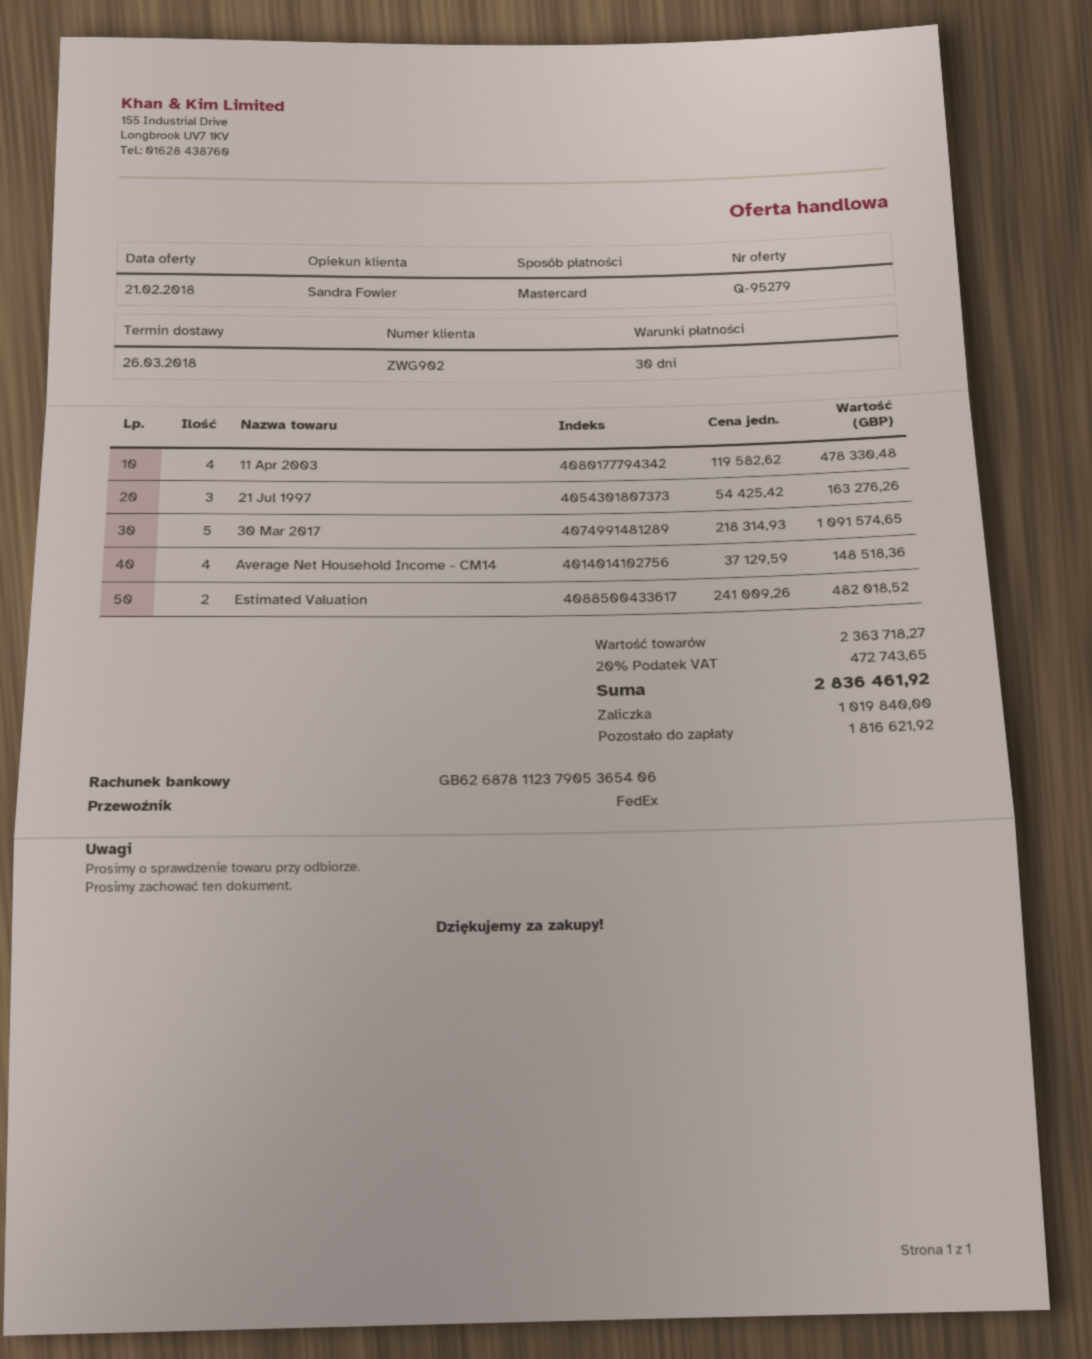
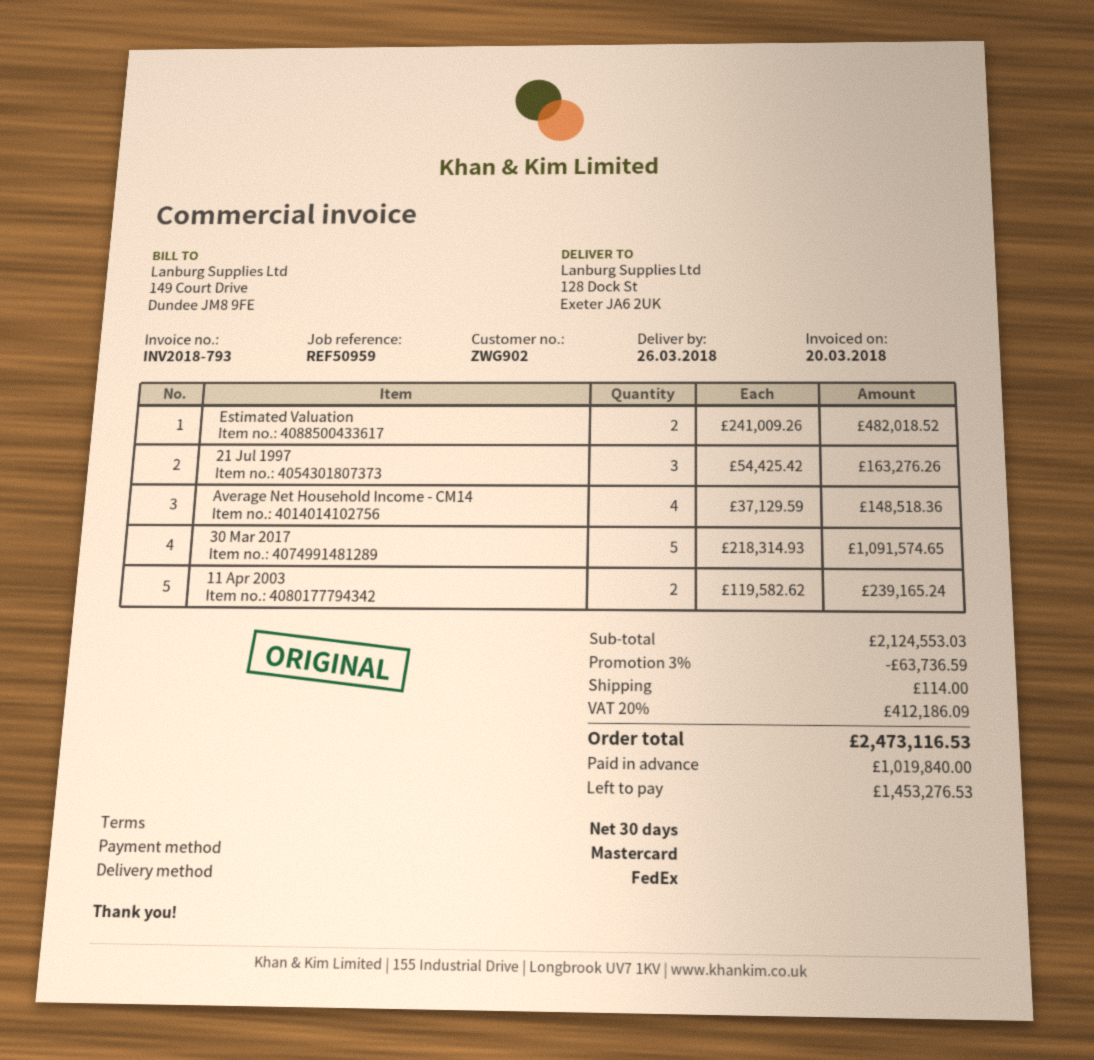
11 Apr 2003: 4 x 119582.62 = 478330.48 -> 2 x 119582.62 = 239165.24
subtotal: 2363718.27 -> 2124553.03
discount: none -> 3% = 63736.59
shipping: none -> 114.00
tax: 20% = 472743.65 -> 20% = 412186.09
total: 2836461.92 -> 2473116.53
balance: 1816621.92 -> 1453276.53

